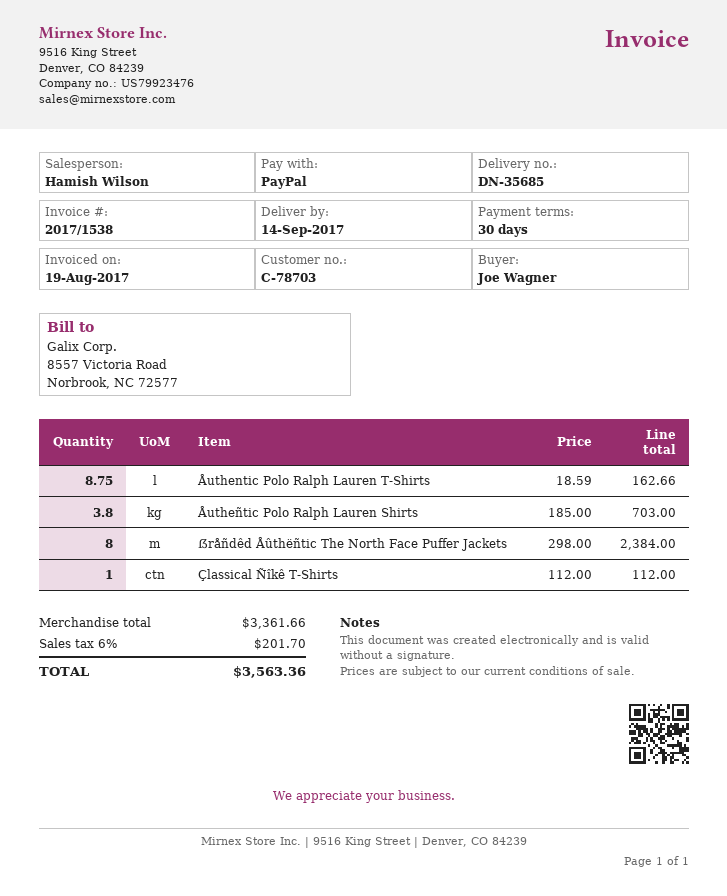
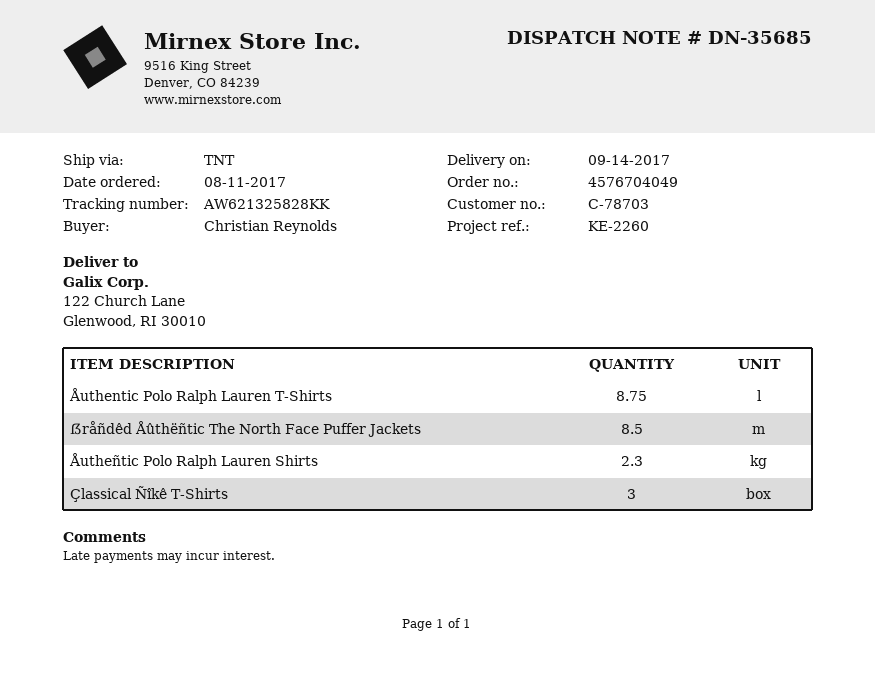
ordered by: Joe Wagner -> Christian Reynolds
Åutheñtic Polo Ralph Lauren Shirts: 3.8 -> 2.3
ẞråñdêd Åûthëñtic The North Face Puffer Jackets: 8 -> 8.5
Çlassical Ñîkê T-Shirts: 1 -> 3

